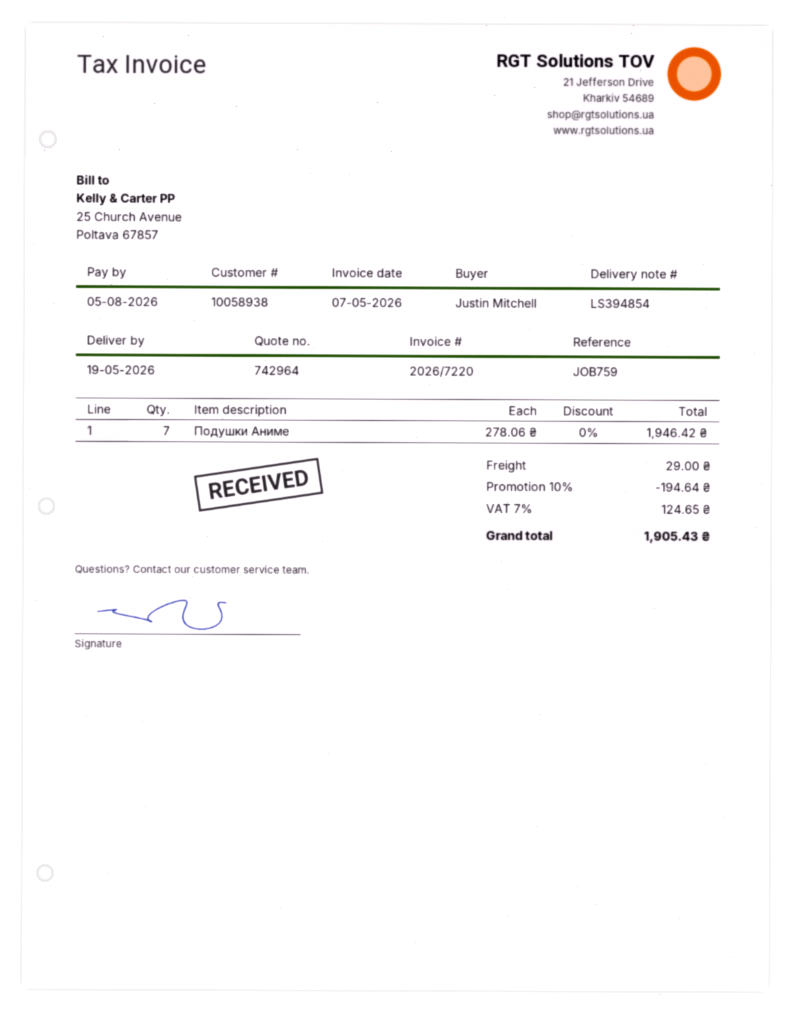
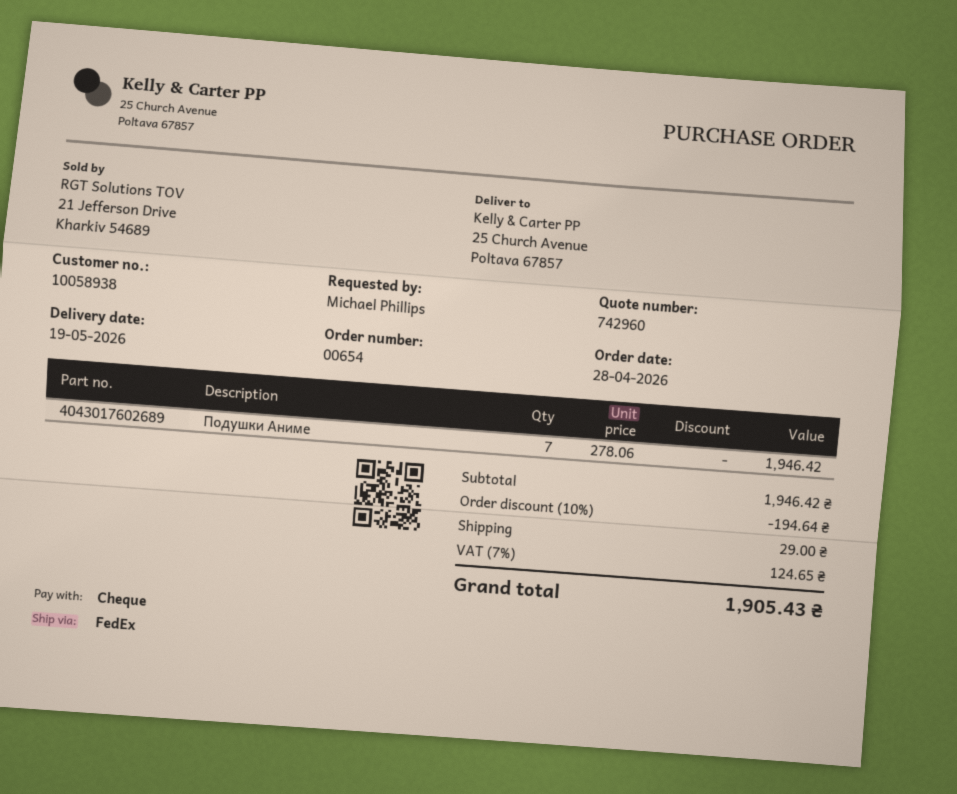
quote number: 742964 -> 742960
ordered by: Justin Mitchell -> Michael Phillips

